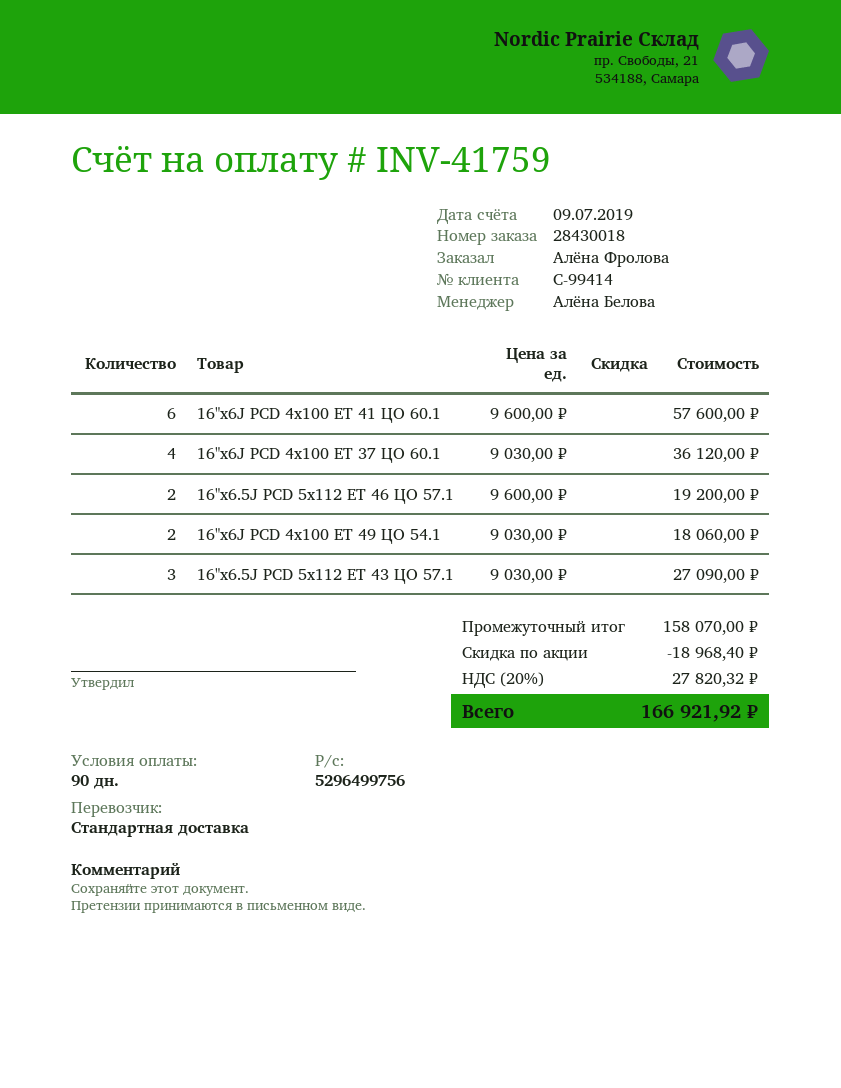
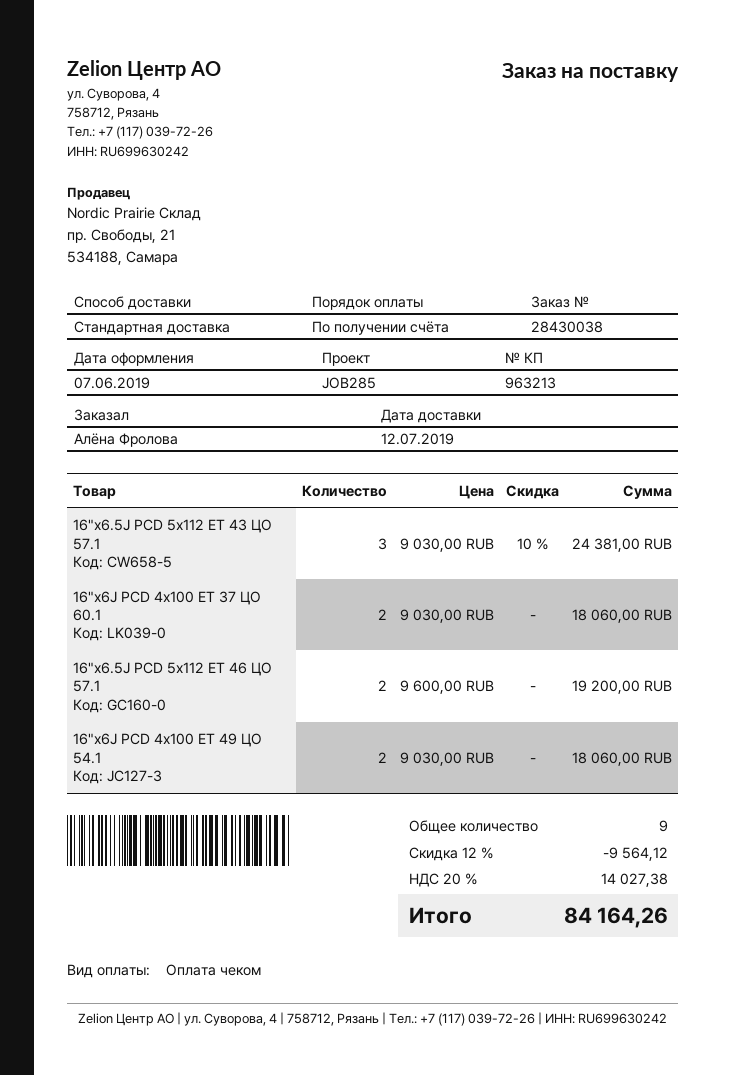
order number: 28430018 -> 28430038
payment terms: 90 days -> on receipt
16"x6J PCD 4x100 ЕТ 41 ЦО 60.1: 6 x 9600.00 = 57600.00 -> none
16"x6J PCD 4x100 ЕТ 37 ЦО 60.1: 4 x 9030.00 = 36120.00 -> 2 x 9030.00 = 18060.00
16"x6.5J PCD 5x112 ЕТ 43 ЦО 57.1: 3 x 9030.00 = 27090.00 -> 3 x 9030.00 - 10% = 24381.00
discount: 18968.40 -> 9564.12
tax: 20% = 27820.32 -> 20% = 14027.38
total: 166921.92 -> 84164.26

